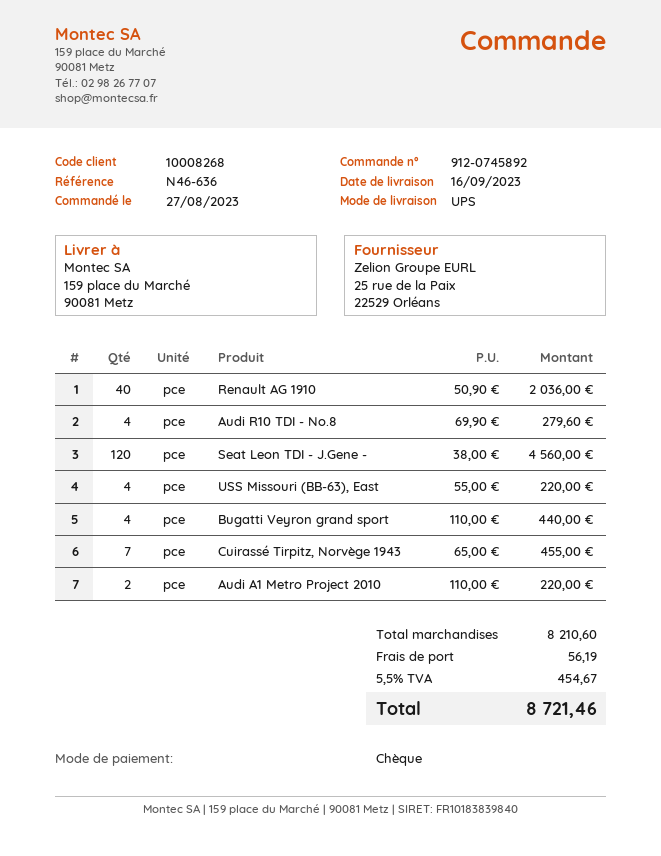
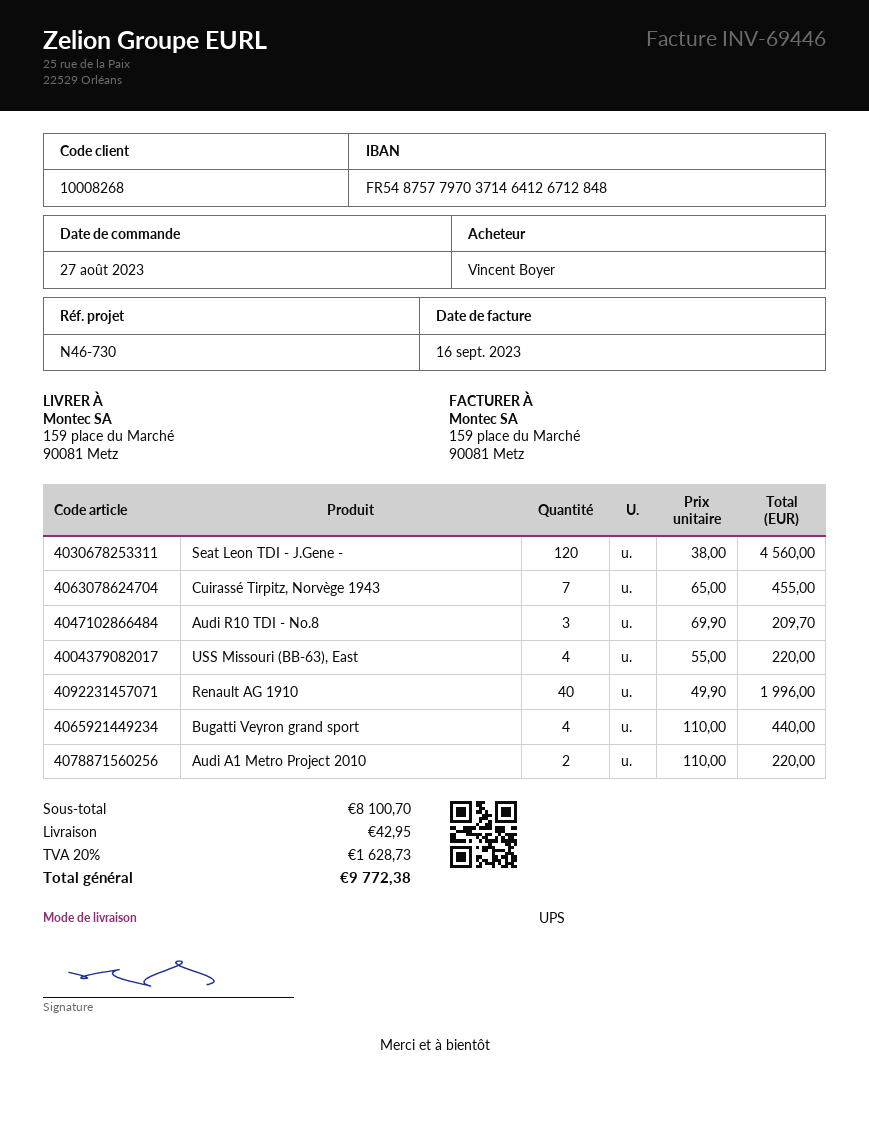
reference: N46-636 -> N46-730
Renault AG 1910: 40 x 50.90 = 2036.00 -> 40 x 49.90 = 1996.00
Audi R10 TDI - No.8: 4 x 69.90 = 279.60 -> 3 x 69.90 = 209.70
subtotal: 8210.60 -> 8100.70
shipping: 56.19 -> 42.95
tax: 5.5% = 454.67 -> 20% = 1628.73
total: 8721.46 -> 9772.38

